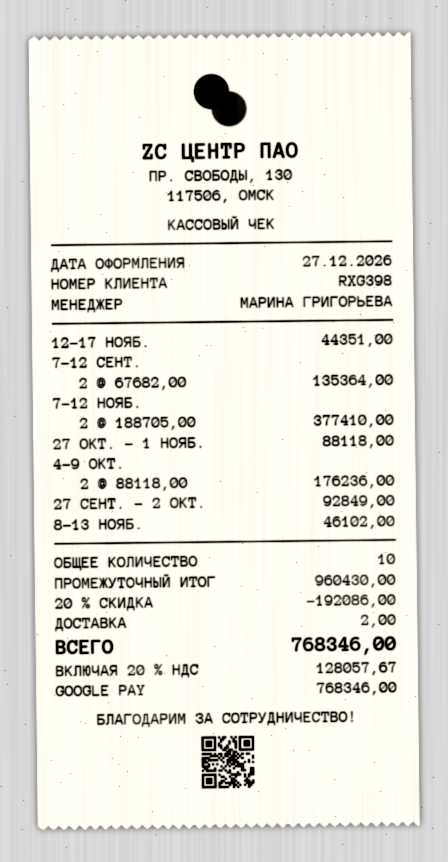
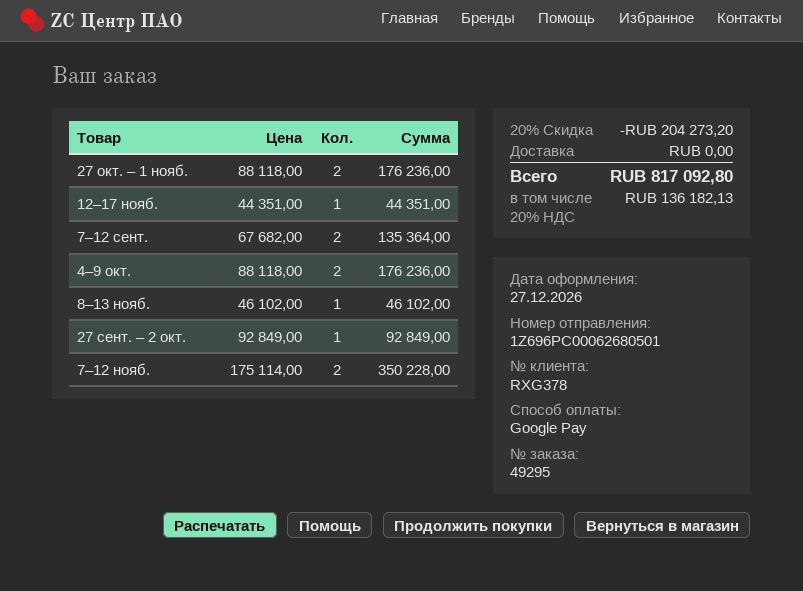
customer number: RXG398 -> RXG378
7–12 НОЯБ.: 2 x 188705.00 = 377410.00 -> 2 x 175114.00 = 350228.00
27 ОКТ. – 1 НОЯБ.: 1 x 88118.00 = 88118.00 -> 2 x 88118.00 = 176236.00
discount: 20% = 192086.00 -> 20% = 204273.20
shipping: 2.00 -> 0.00
tax: 20% = 128057.67 -> 20% = 136182.13
total: 768346.00 -> 817092.80

